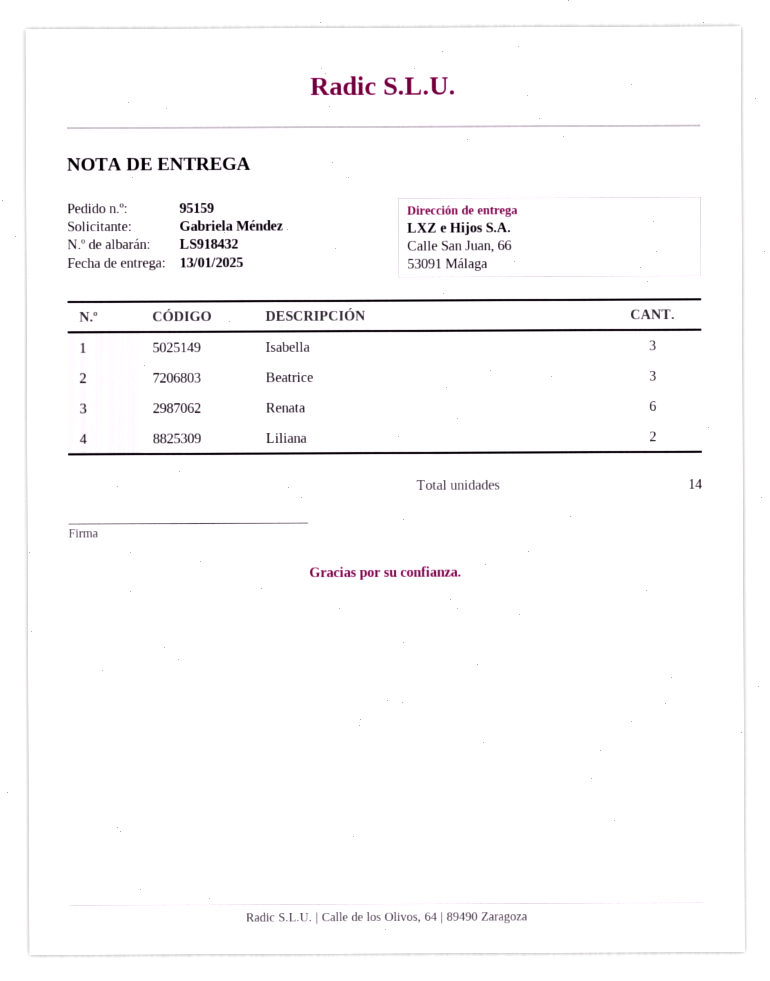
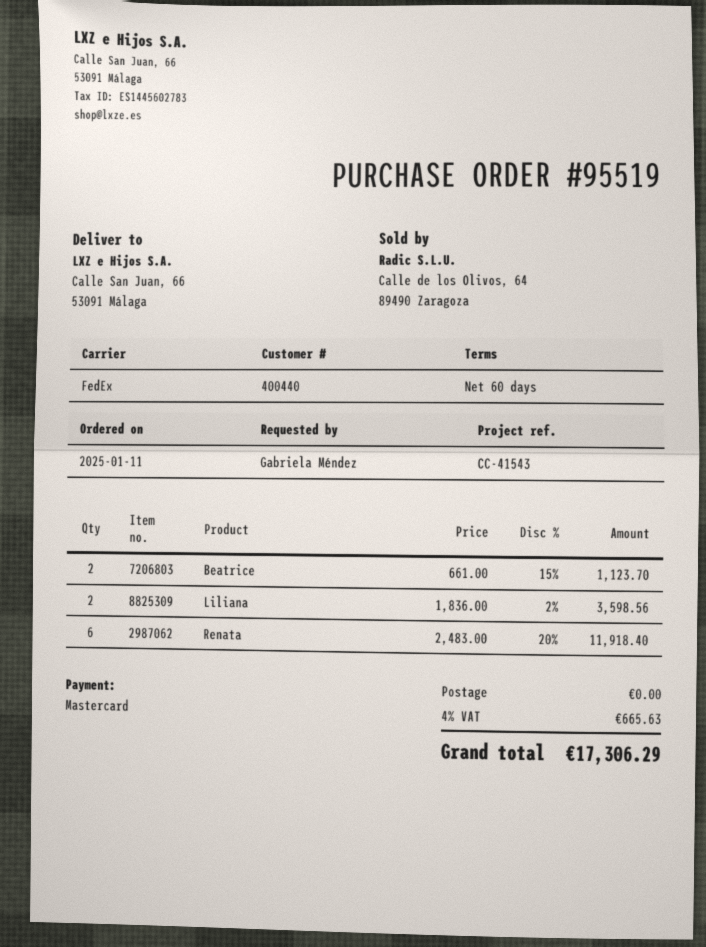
order number: 95159 -> 95519
Isabella: 3 -> none
Beatrice: 3 -> 2

